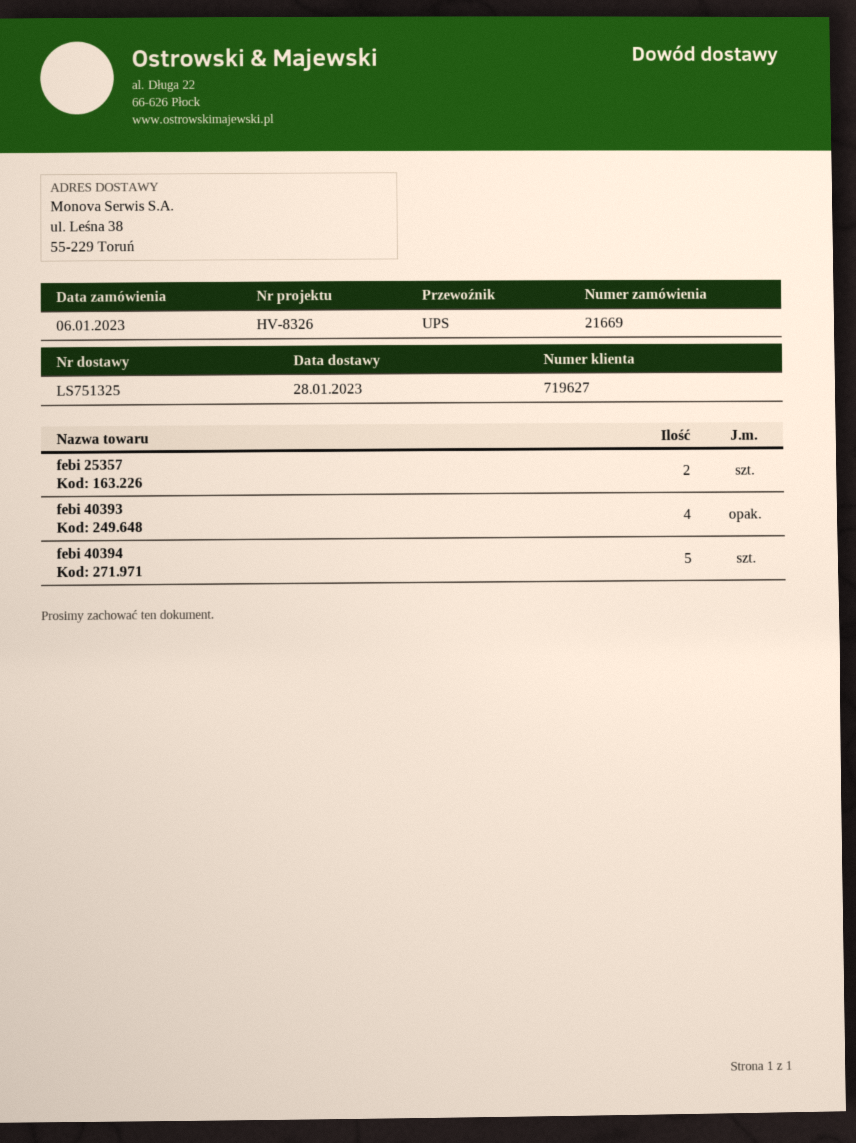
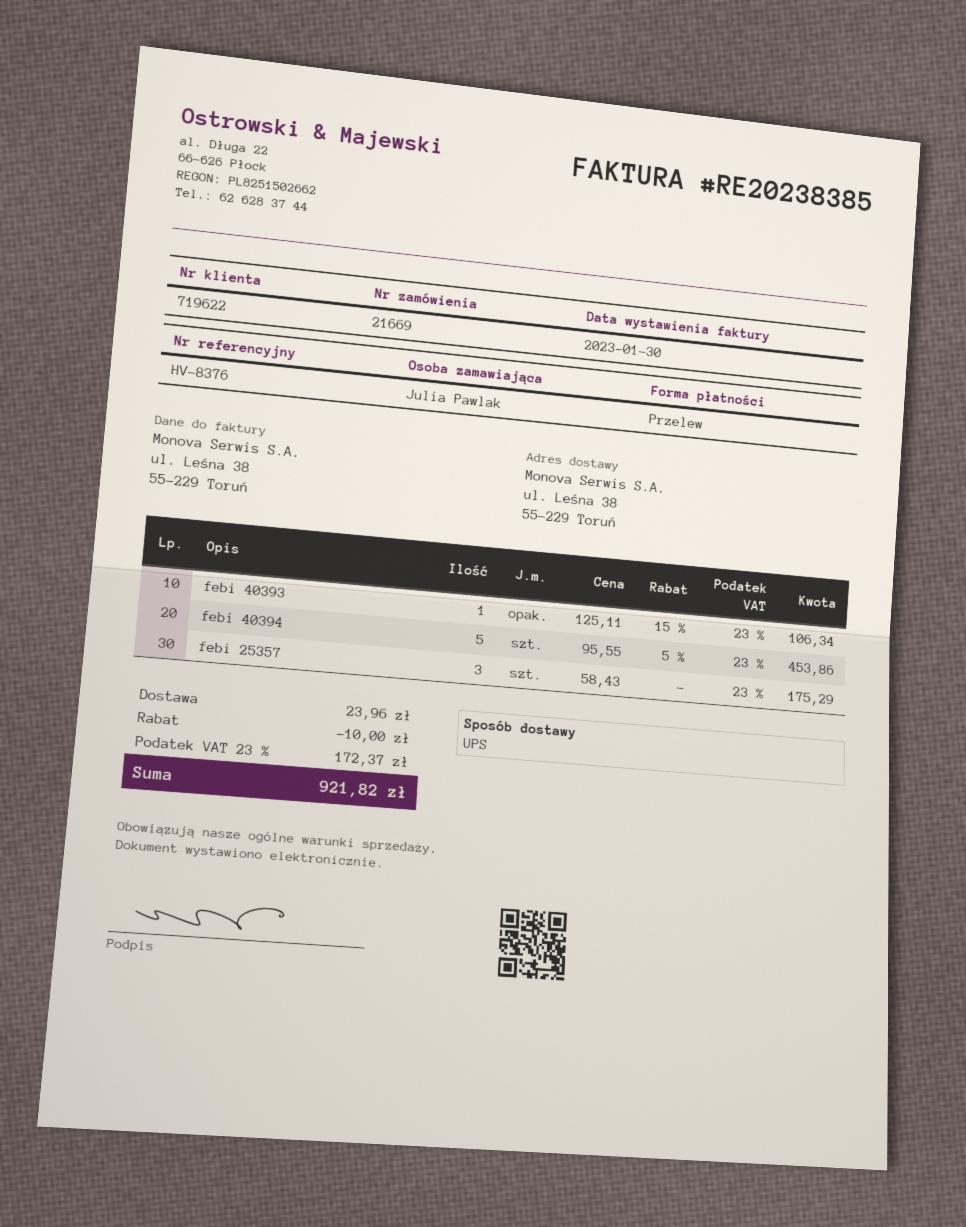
customer number: 719627 -> 719622
reference: HV-8326 -> HV-8376
febi 25357: 2 -> 3
febi 40393: 4 -> 1

